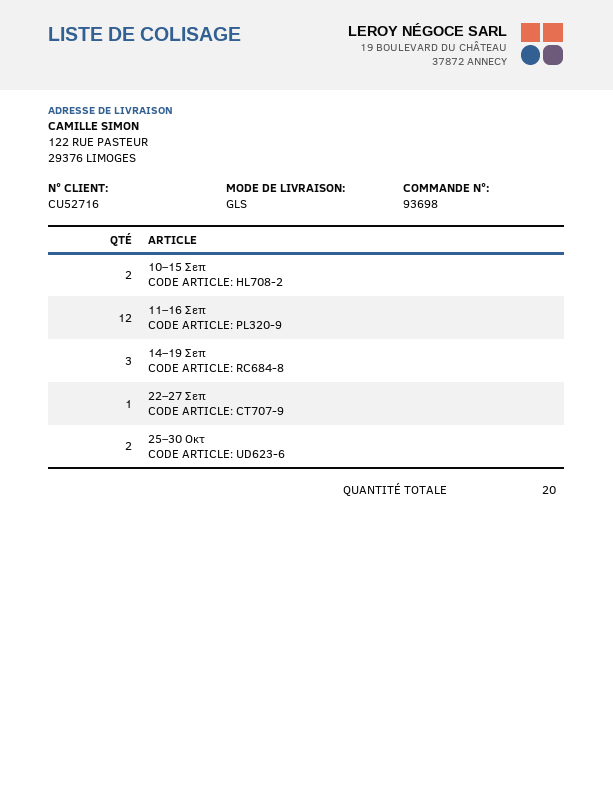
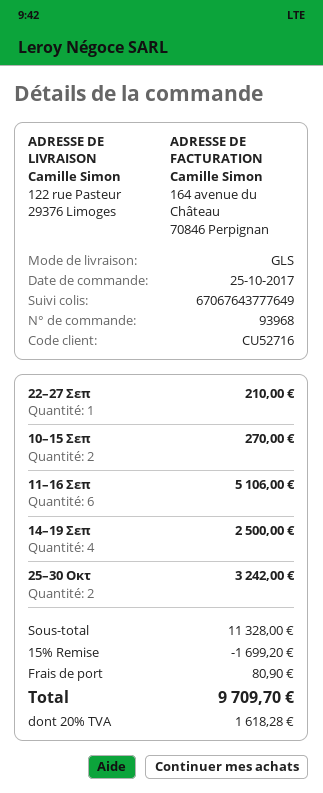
order number: 93698 -> 93968
11–16 Σεπ: 12 -> 6
14–19 Σεπ: 3 -> 4

